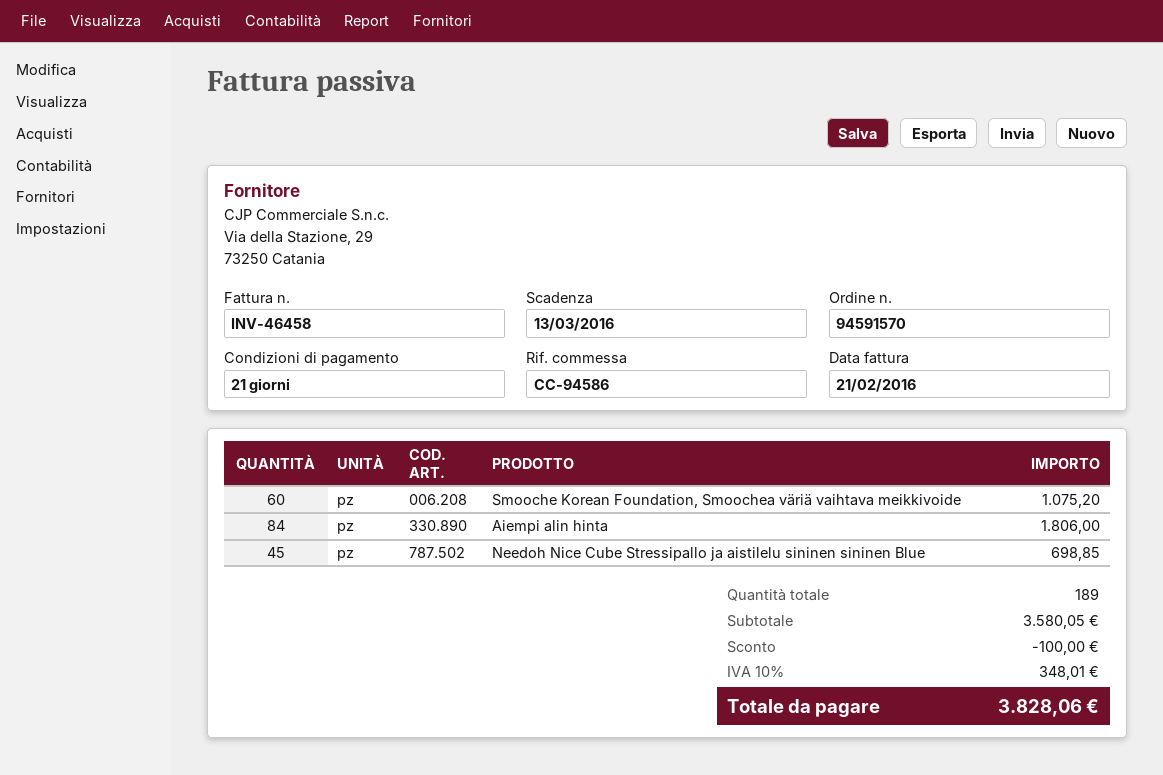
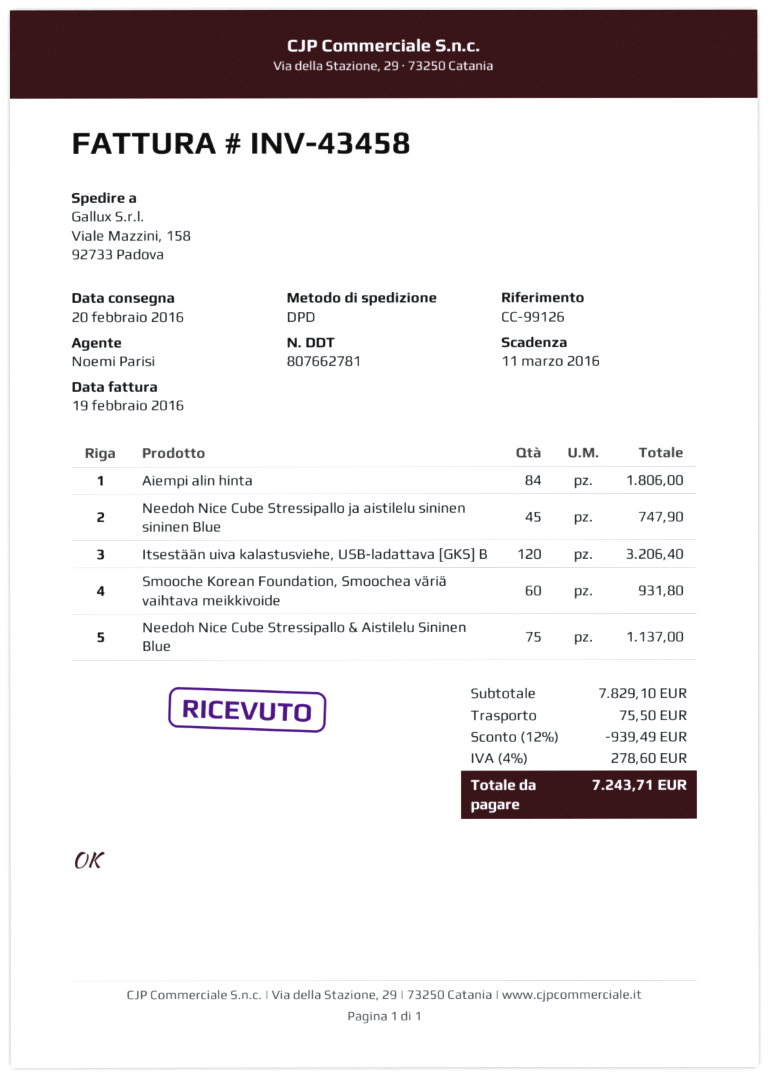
invoice number: INV-46458 -> INV-43458
invoice date: 2016-02-21 -> 2016-02-19
due date: 2016-03-13 -> 2016-03-11
reference: CC-94586 -> CC-99126
Smooche Korean Foundation, Smoochea väriä vaihtava meikkivoide: 60 for 1075.20 -> 60 for 931.80
Needoh Nice Cube Stressipallo ja aistilelu sininen sininen Blue: 45 for 698.85 -> 45 for 747.90
Itsestään uiva kalastusviehe, USB-ladattava [GKS] B: none -> 120 for 3206.40
Needoh Nice Cube Stressipallo & Aistilelu Sininen Blue: none -> 75 for 1137.00
subtotal: 3580.05 -> 7829.10
discount: 100.00 -> 939.49
shipping: none -> 75.50
tax: 10% = 348.01 -> 4% = 278.60
total: 3828.06 -> 7243.71

